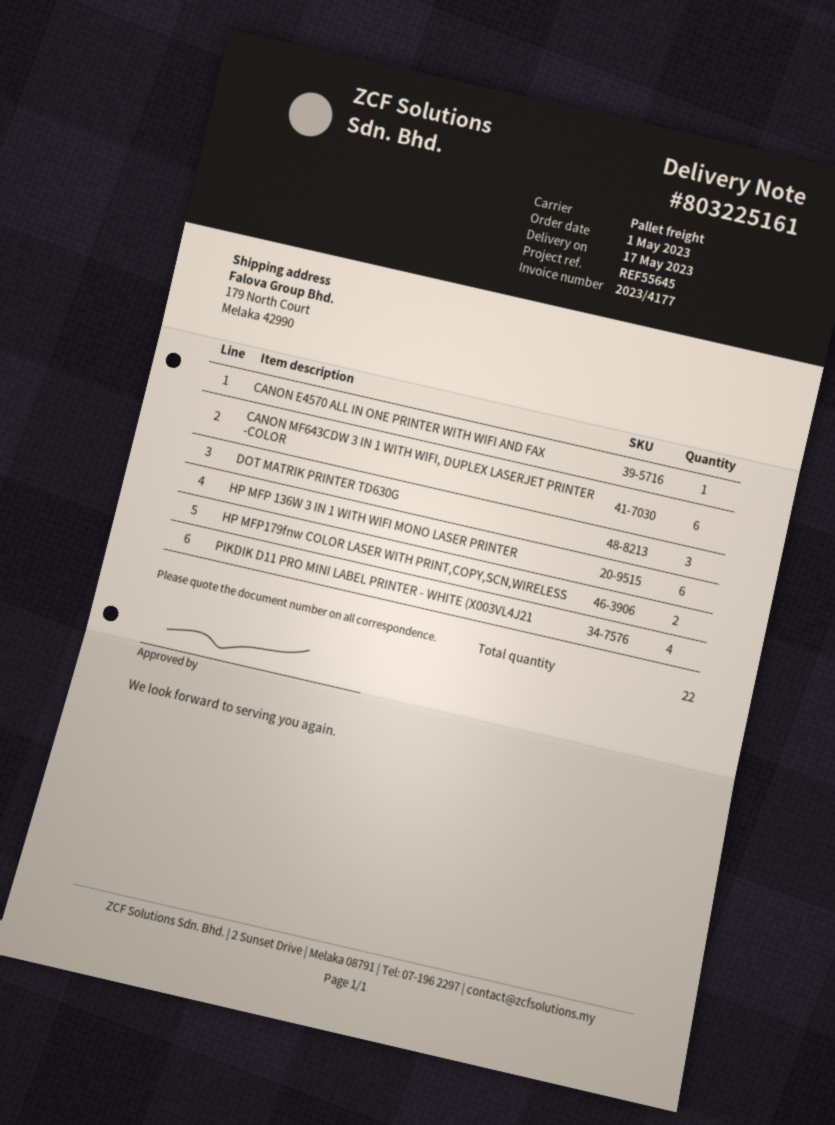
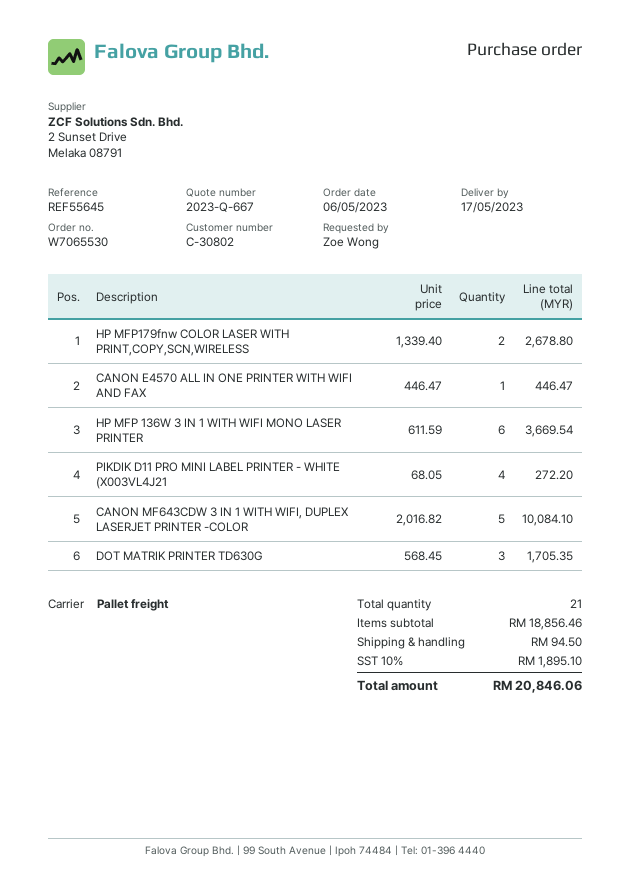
order date: 2023-05-01 -> 2023-05-06
CANON MF643CDW 3 IN 1 WITH WIFI, DUPLEX LASERJET PRINTER -COLOR: 6 -> 5
total quantity: 22 -> 21

